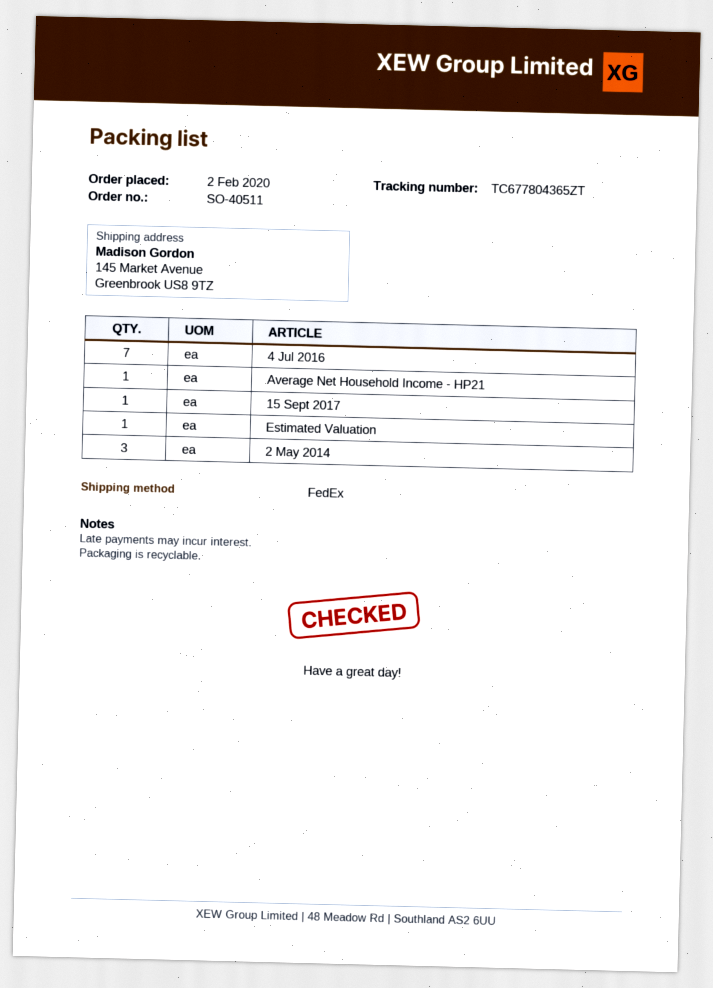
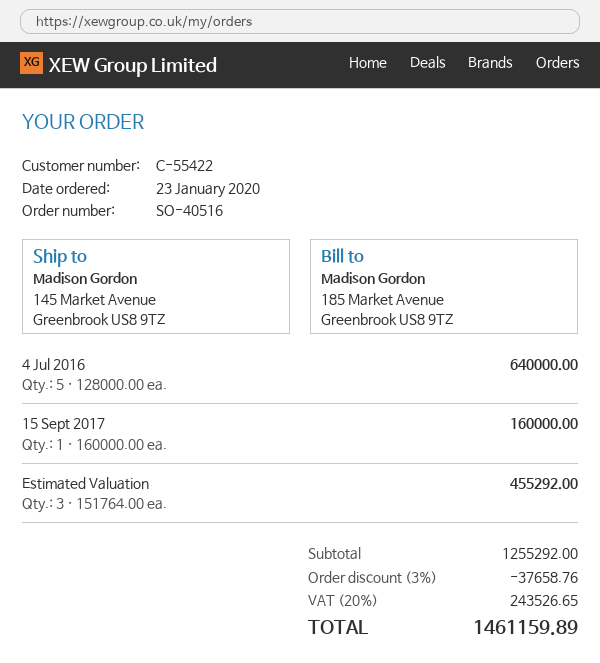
order number: SO-40511 -> SO-40516
order date: 2020-02-02 -> 2020-01-23
4 Jul 2016: 7 -> 5
Average Net Household Income - HP21: 1 -> none
Estimated Valuation: 1 -> 3
2 May 2014: 3 -> none

